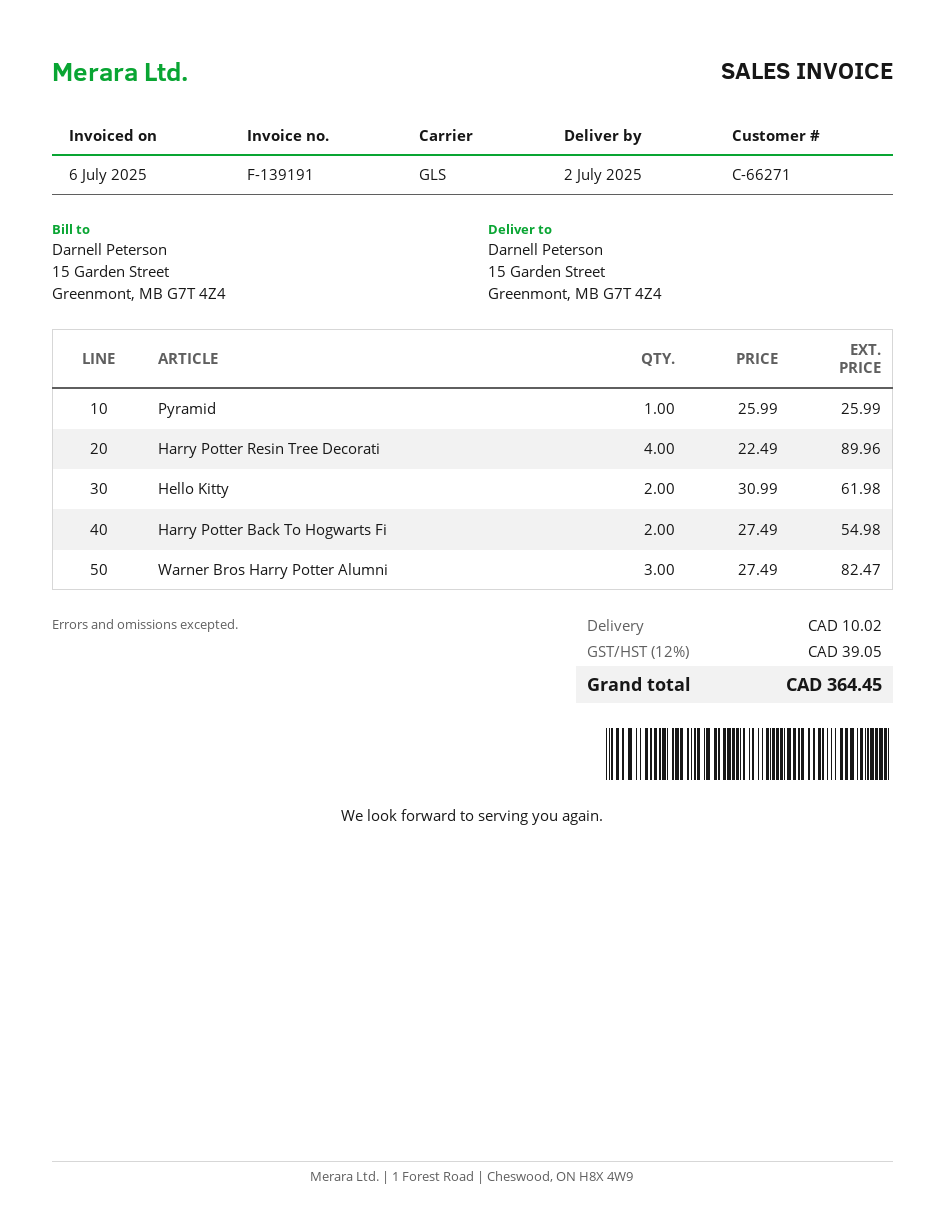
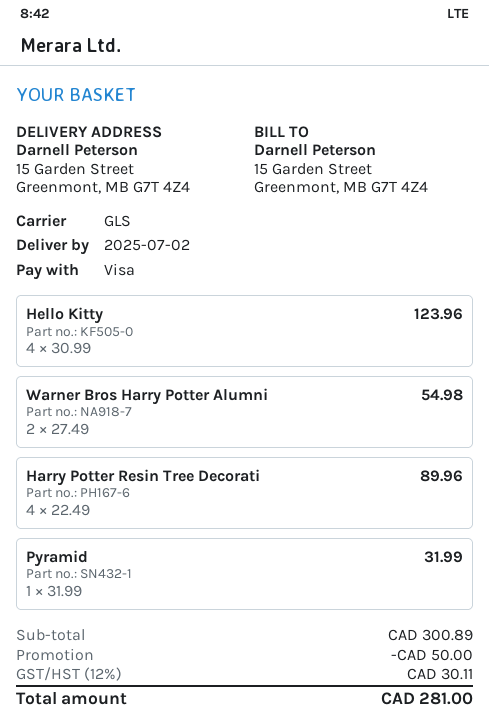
Pyramid: 1 x 25.99 = 25.99 -> 1 x 31.99 = 31.99
Hello Kitty: 2 x 30.99 = 61.98 -> 4 x 30.99 = 123.96
Harry Potter Back To Hogwarts Fi: 2 x 27.49 = 54.98 -> none
Warner Bros Harry Potter Alumni: 3 x 27.49 = 82.47 -> 2 x 27.49 = 54.98
discount: none -> 50.00
shipping: 10.02 -> none
tax: 12% = 39.05 -> 12% = 30.11
total: 364.45 -> 281.00

